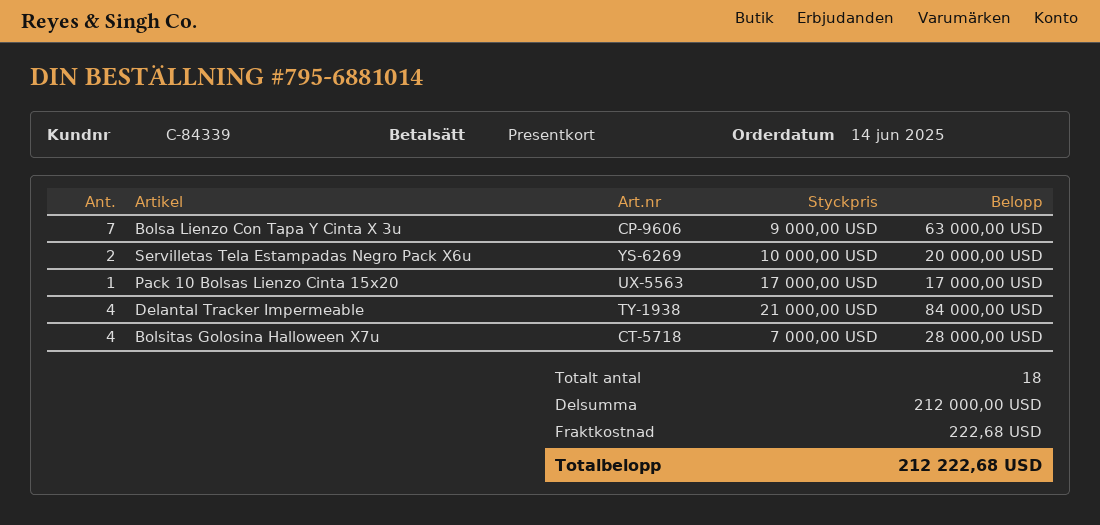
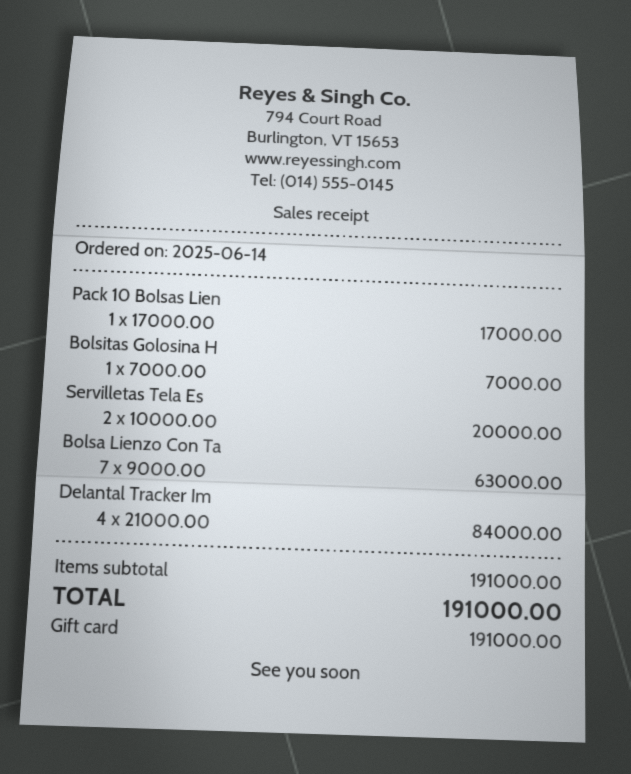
Bolsitas Golosina Halloween X7u: 4 x 7000.00 = 28000.00 -> 1 x 7000.00 = 7000.00
subtotal: 212000.00 -> 191000.00
shipping: 222.68 -> none
total: 212222.68 -> 191000.00

